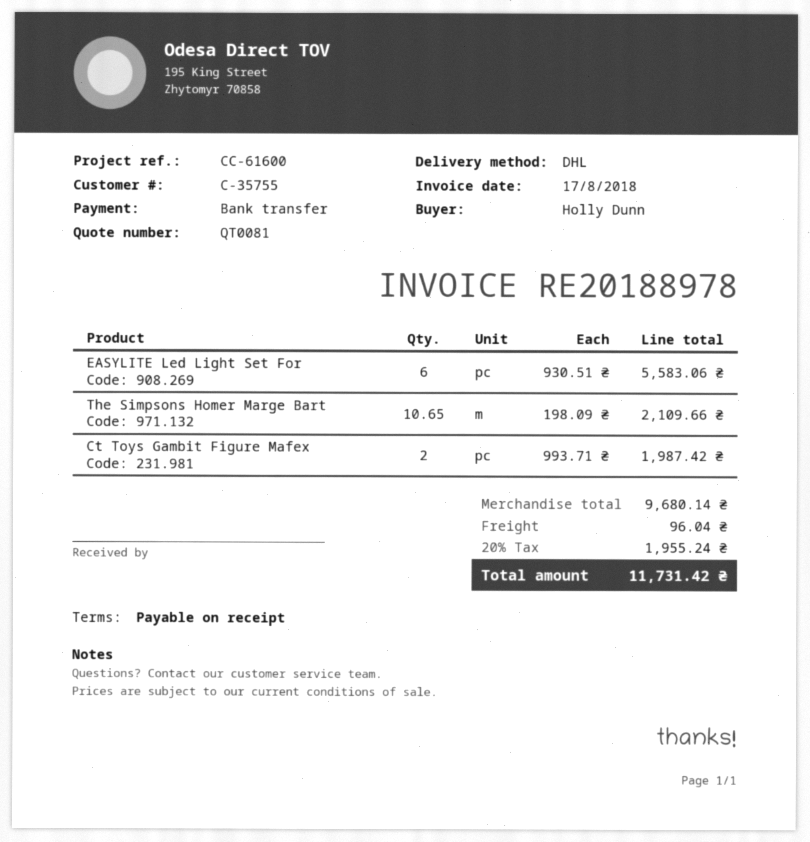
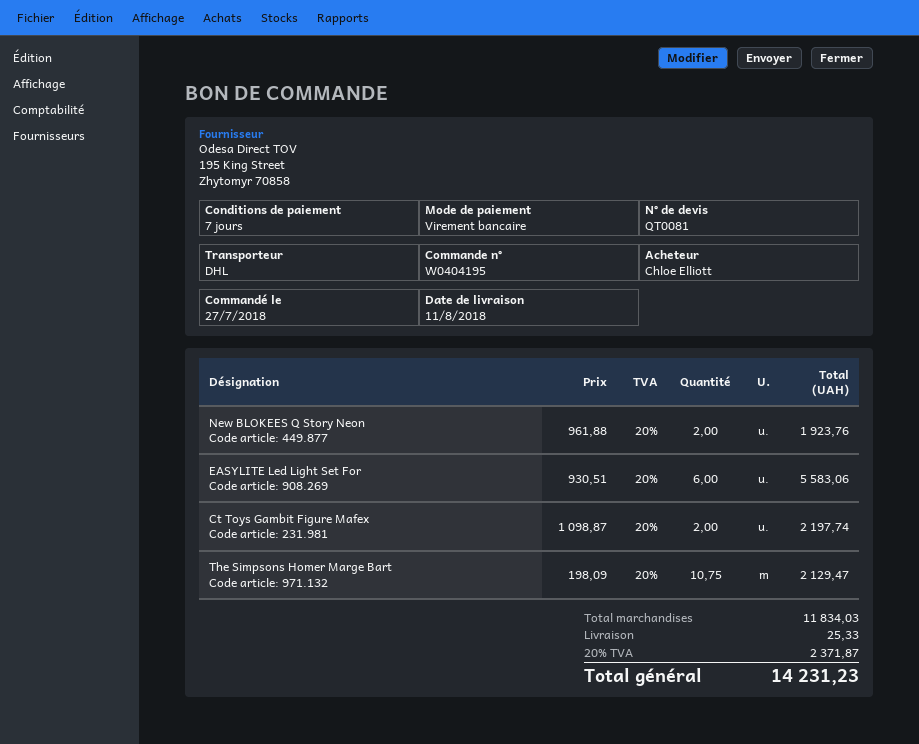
payment terms: on receipt -> 7 days
ordered by: Holly Dunn -> Chloe Elliott
The Simpsons Homer Marge Bart: 10.65 x 198.09 = 2109.66 -> 10.75 x 198.09 = 2129.47
Ct Toys Gambit Figure Mafex: 2 x 993.71 = 1987.42 -> 2 x 1098.87 = 2197.74
New BLOKEES Q Story Neon: none -> 2 x 961.88 = 1923.76
subtotal: 9680.14 -> 11834.03
shipping: 96.04 -> 25.33
tax: 20% = 1955.24 -> 20% = 2371.87
total: 11731.42 -> 14231.23

